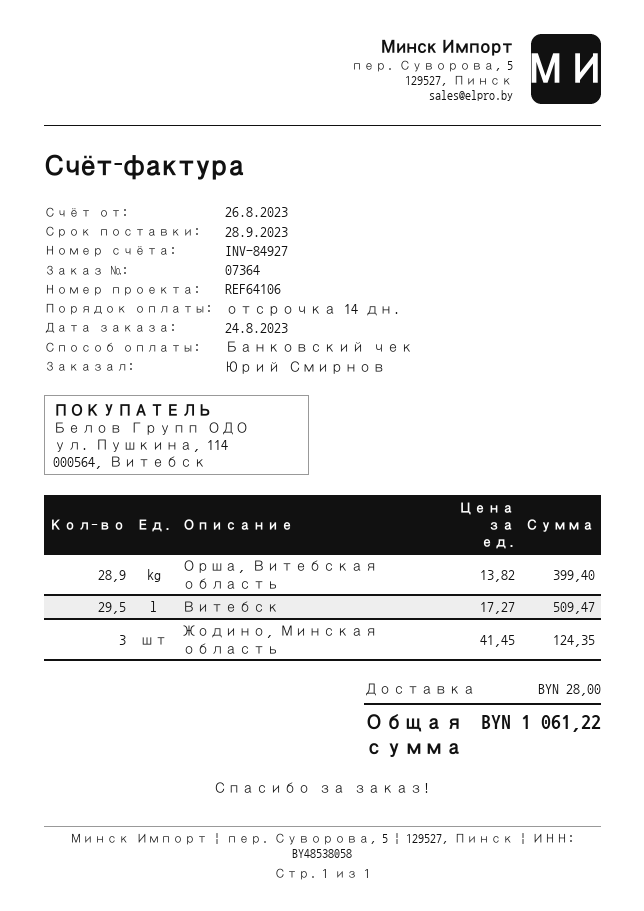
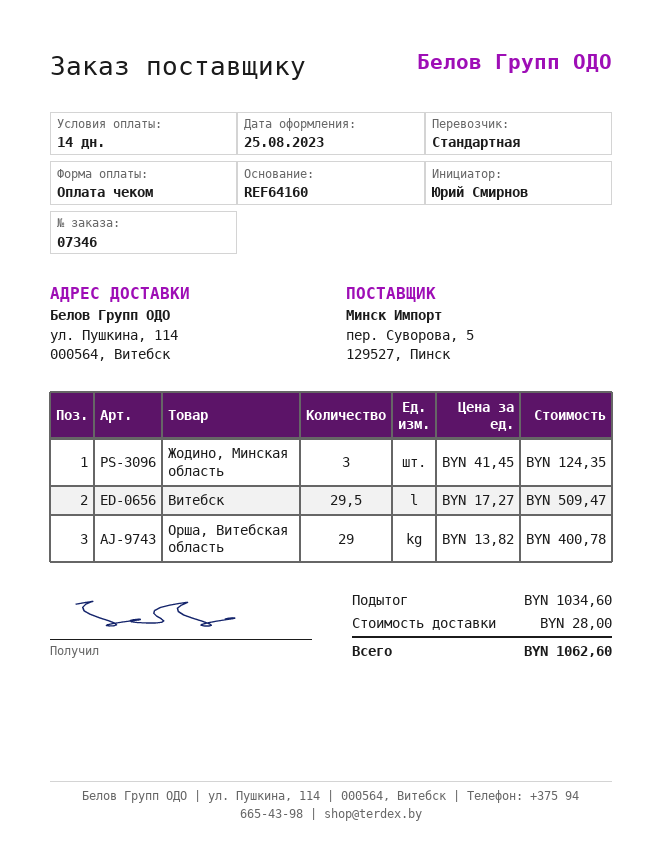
order number: 07364 -> 07346
order date: 2023-08-24 -> 2023-08-25
reference: REF64106 -> REF64160
Орша, Витебская область: 28.9 x 13.82 = 399.40 -> 29 x 13.82 = 400.78
total: 1061.22 -> 1062.60

